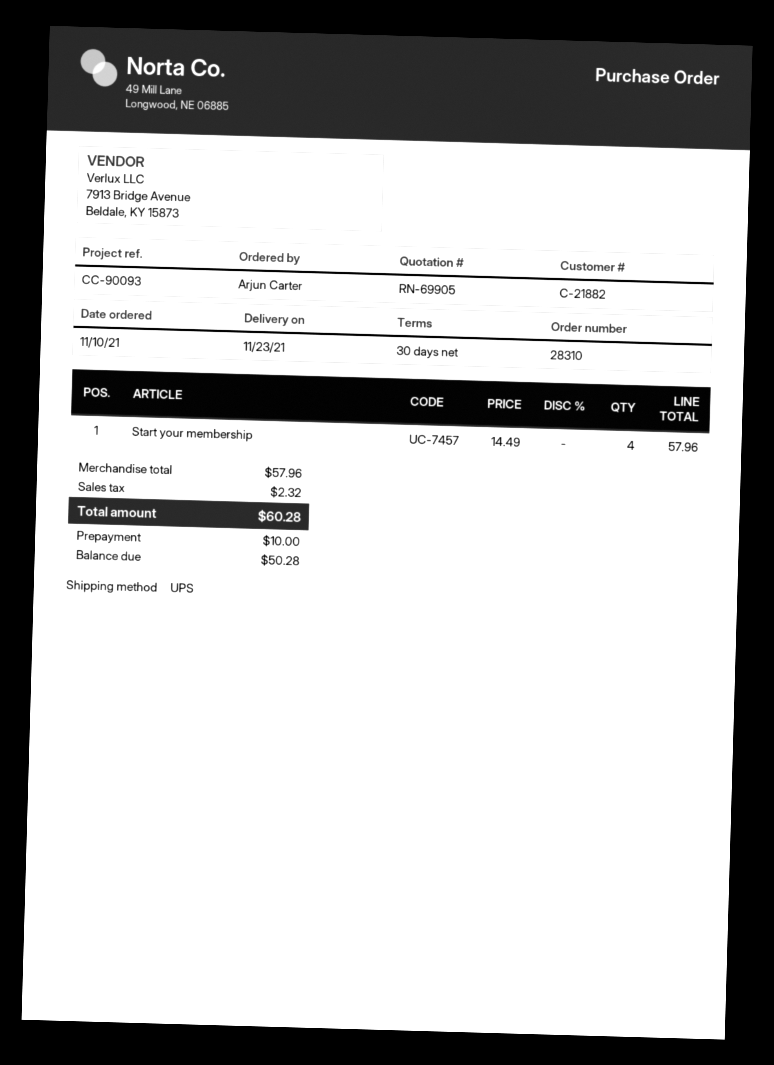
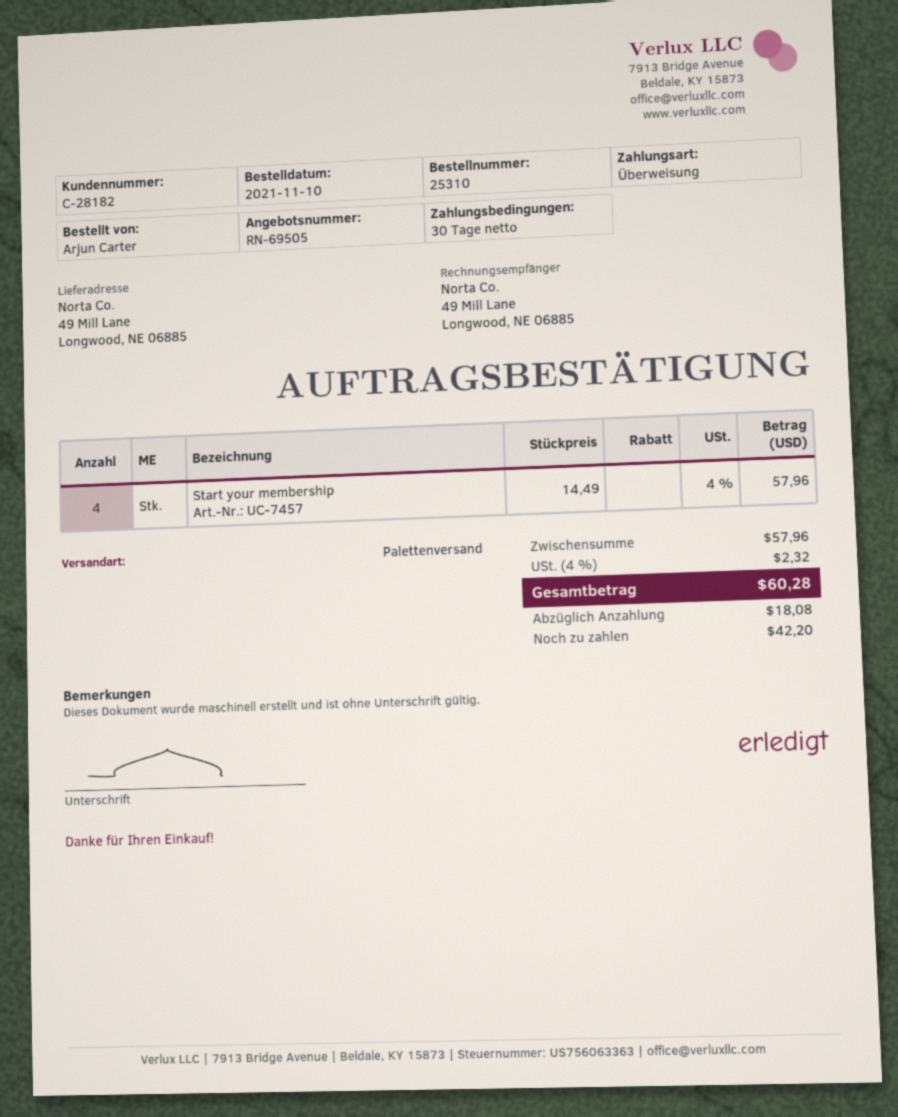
quote number: RN-69905 -> RN-69505
order number: 28310 -> 25310
customer number: C-21882 -> C-28182
shipping method: UPS -> pallet freight
deposit: 10.00 -> 18.08
balance: 50.28 -> 42.20

